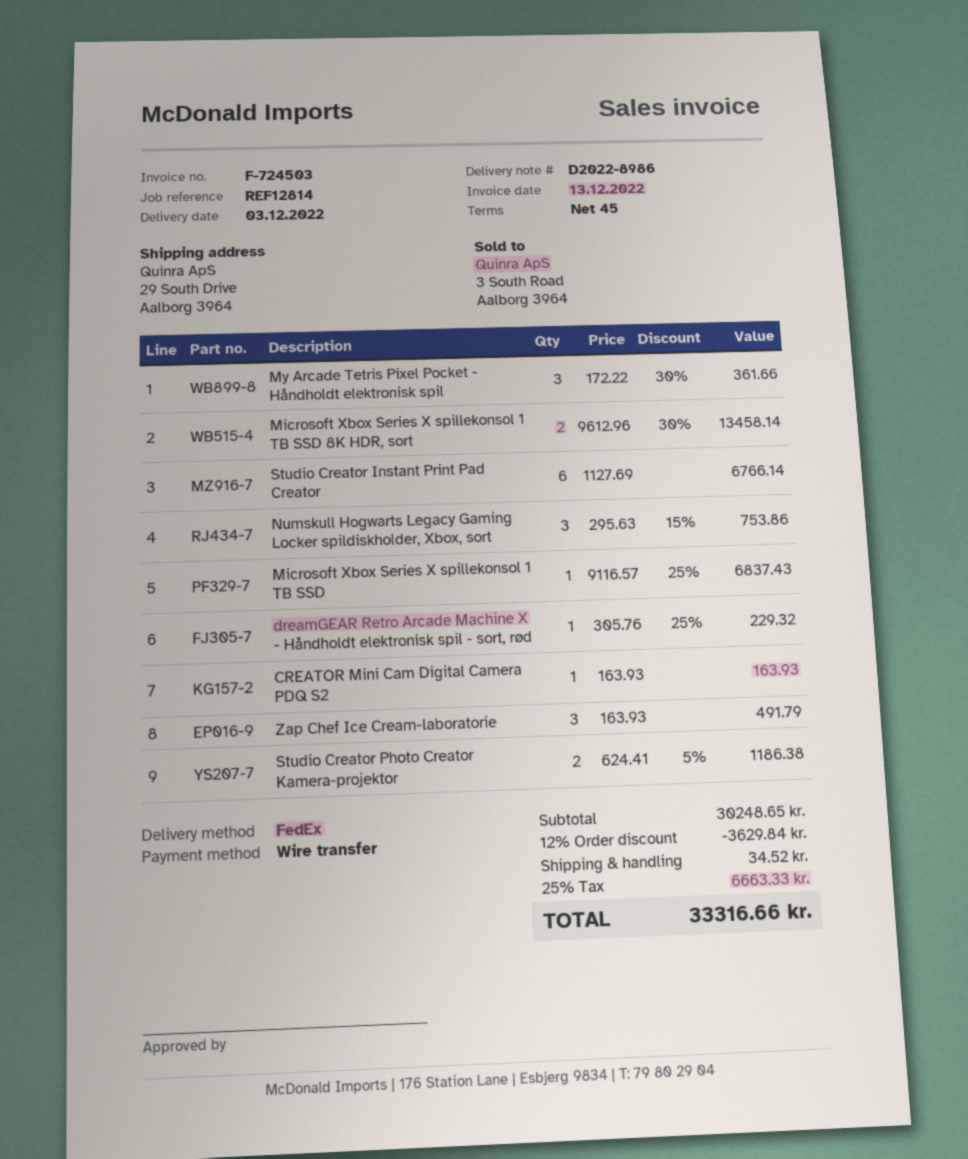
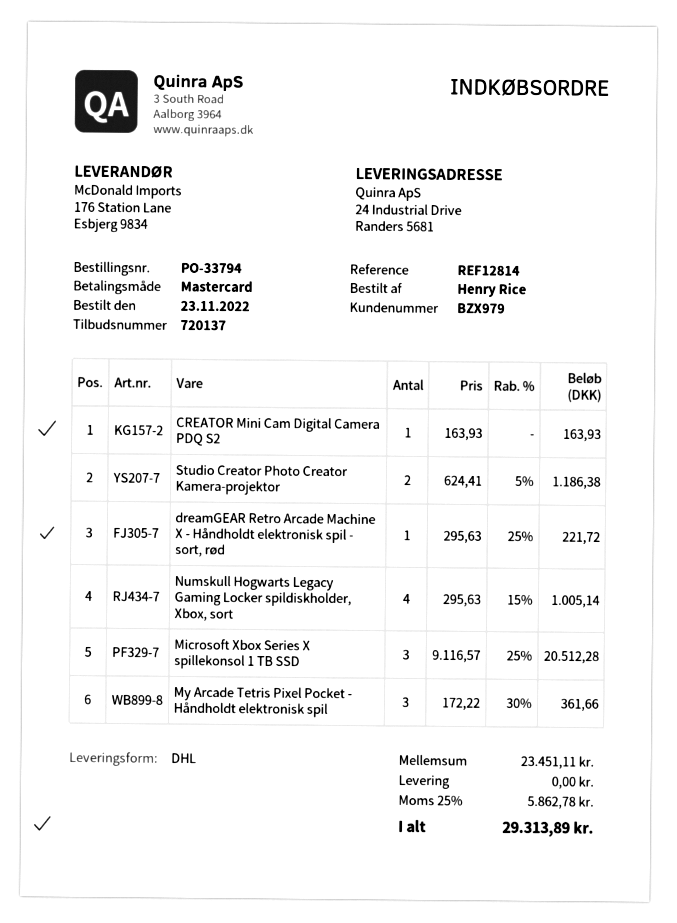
payment method: bank transfer -> Mastercard
shipping method: FedEx -> DHL
ship to: 29 South Drive, Aalborg 3964 -> 24 Industrial Drive, Randers 5681
Microsoft Xbox Series X spillekonsol 1 TB SSD 8K HDR, sort: 2 x 9612.96 - 30% = 13458.14 -> none
Studio Creator Instant Print Pad Creator: 6 x 1127.69 = 6766.14 -> none
Numskull Hogwarts Legacy Gaming Locker spildiskholder, Xbox, sort: 3 x 295.63 - 15% = 753.86 -> 4 x 295.63 - 15% = 1005.14
Microsoft Xbox Series X spillekonsol 1 TB SSD: 1 x 9116.57 - 25% = 6837.43 -> 3 x 9116.57 - 25% = 20512.28
dreamGEAR Retro Arcade Machine X - Håndholdt elektronisk spil - sort, rød: 1 x 305.76 - 25% = 229.32 -> 1 x 295.63 - 25% = 221.72
Zap Chef Ice Cream-laboratorie: 3 x 163.93 = 491.79 -> none
subtotal: 30248.65 -> 23451.11
discount: 12% = 3629.84 -> none
shipping: 34.52 -> 0.00
tax: 25% = 6663.33 -> 25% = 5862.78
total: 33316.66 -> 29313.89

